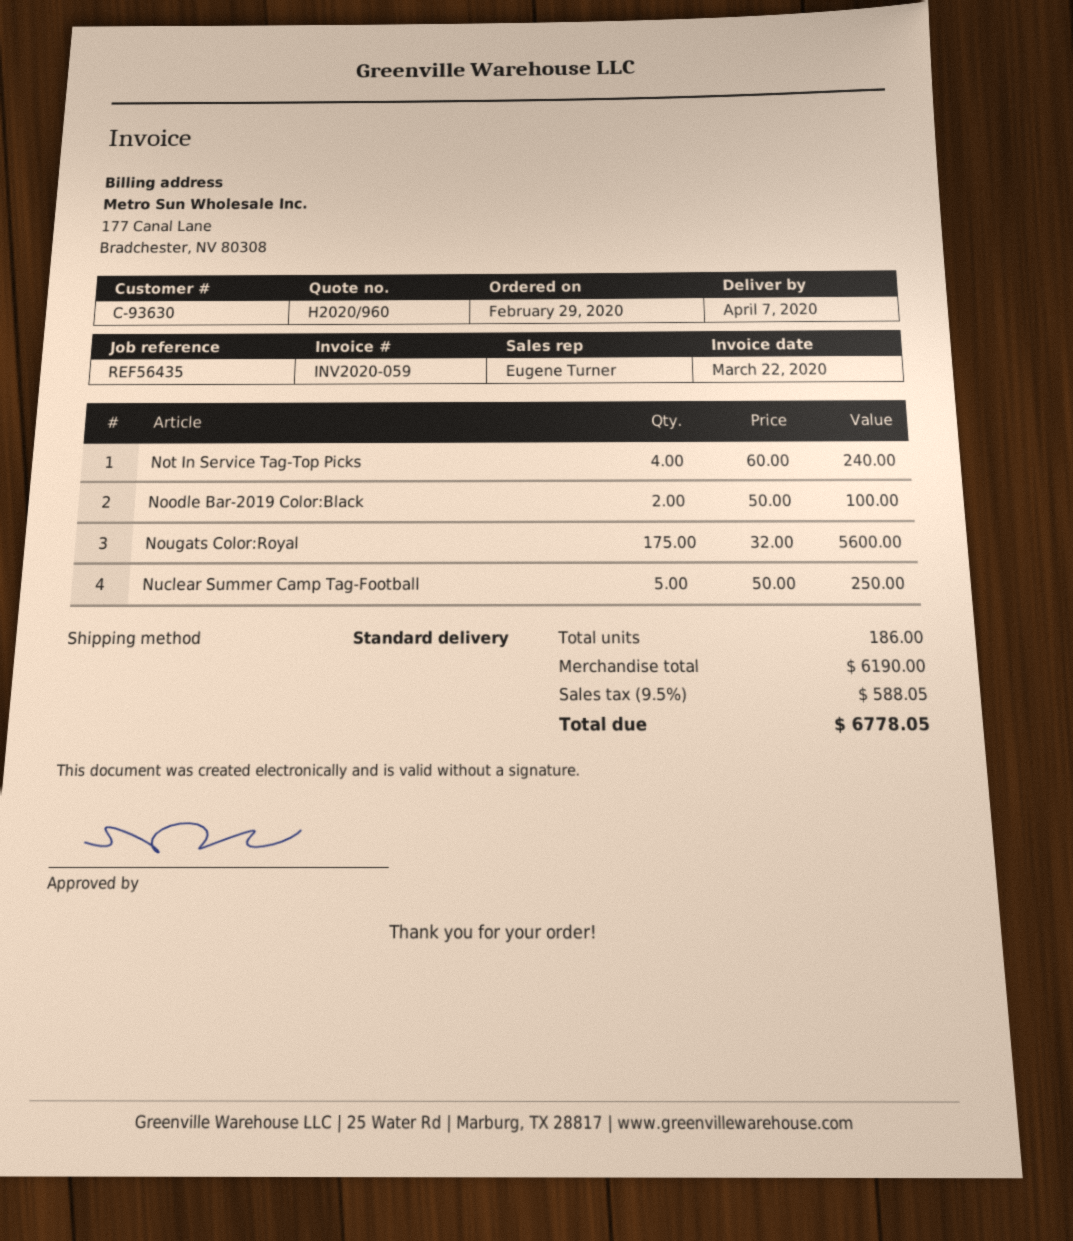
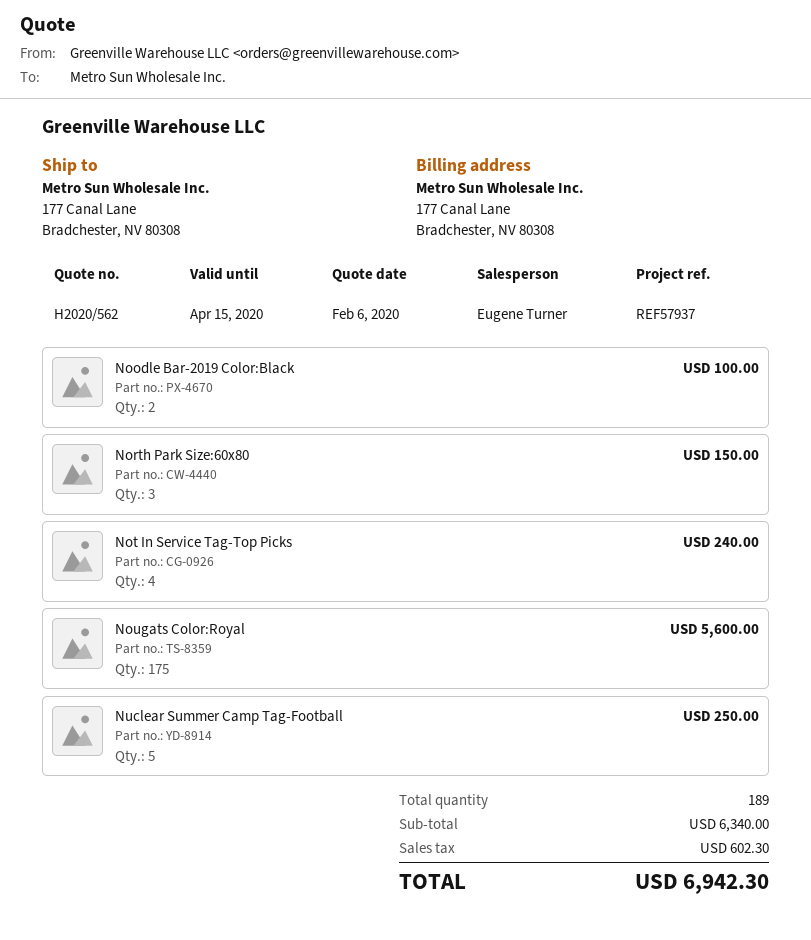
quote number: H2020/960 -> H2020/562
reference: REF56435 -> REF57937
North Park Size:60x80: none -> 3 for 150.00
total quantity: 186 -> 189
subtotal: 6190.00 -> 6340.00
tax: 588.05 -> 602.30
total: 6778.05 -> 6942.30

